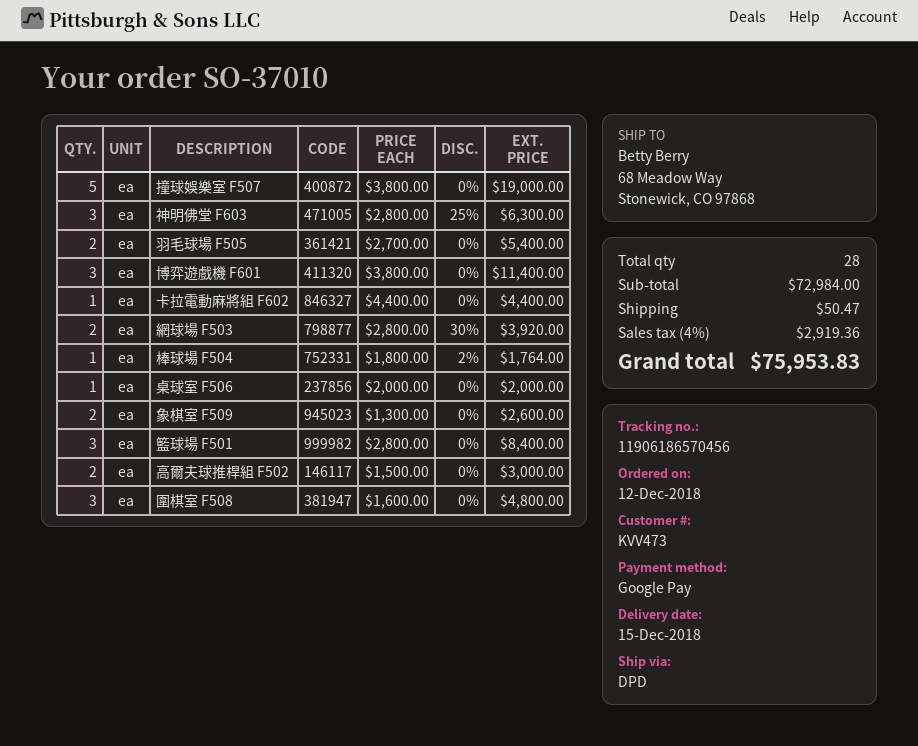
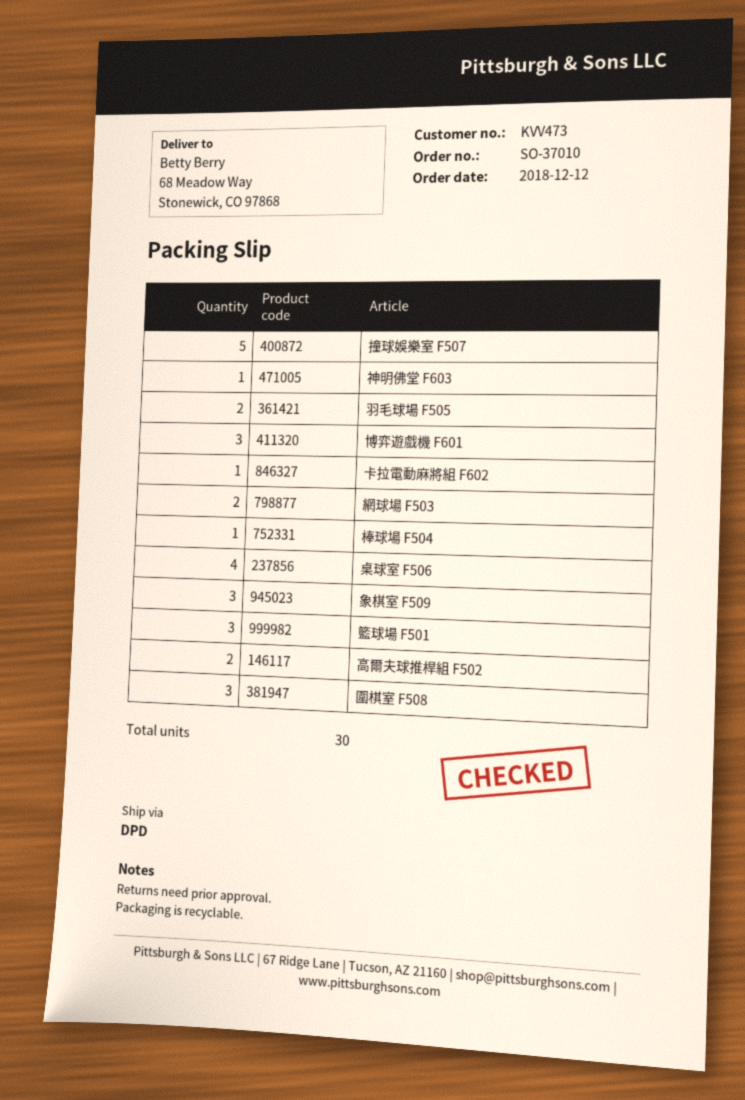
神明佛堂 F603: 3 -> 1
桌球室 F506: 1 -> 4
象棋室 F509: 2 -> 3
total quantity: 28 -> 30

